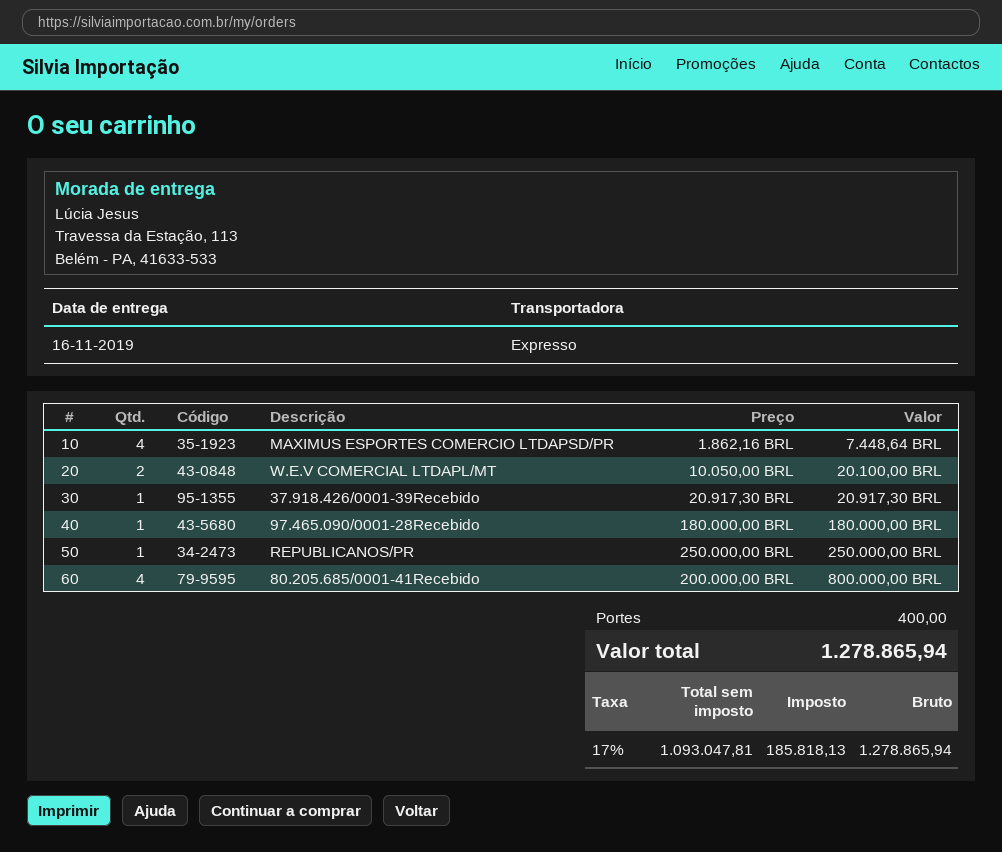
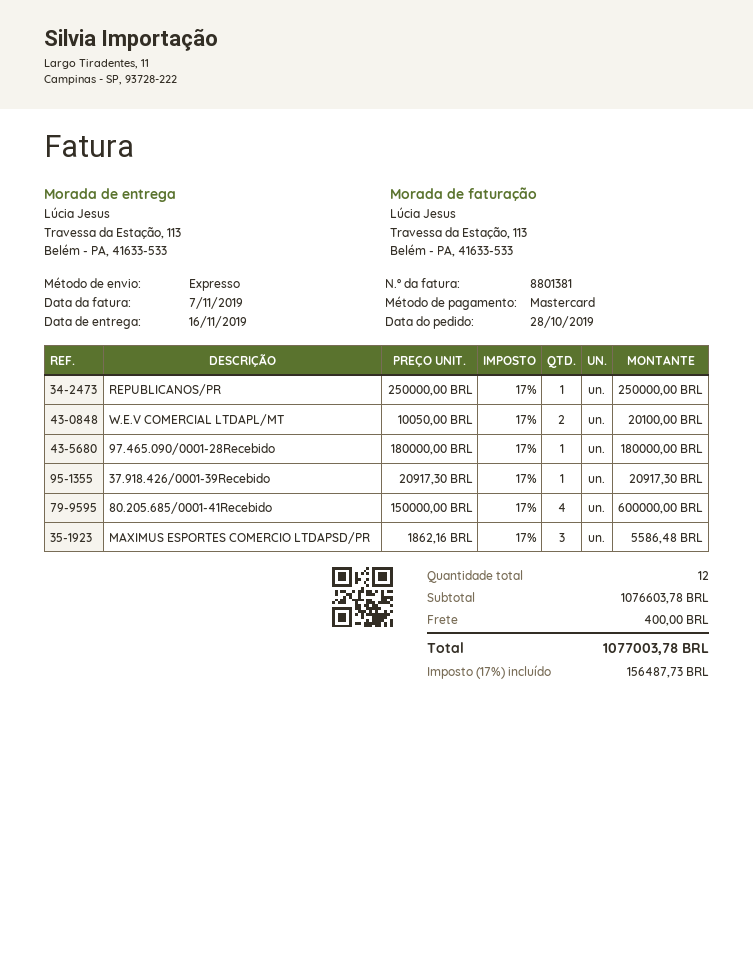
MAXIMUS ESPORTES COMERCIO LTDAPSD/PR: 4 x 1862.16 = 7448.64 -> 3 x 1862.16 = 5586.48
80.205.685/0001-41Recebido: 4 x 200000.00 = 800000.00 -> 4 x 150000.00 = 600000.00
tax: 17% = 185818.13 -> 17% = 156487.73
total: 1278865.94 -> 1077003.78

